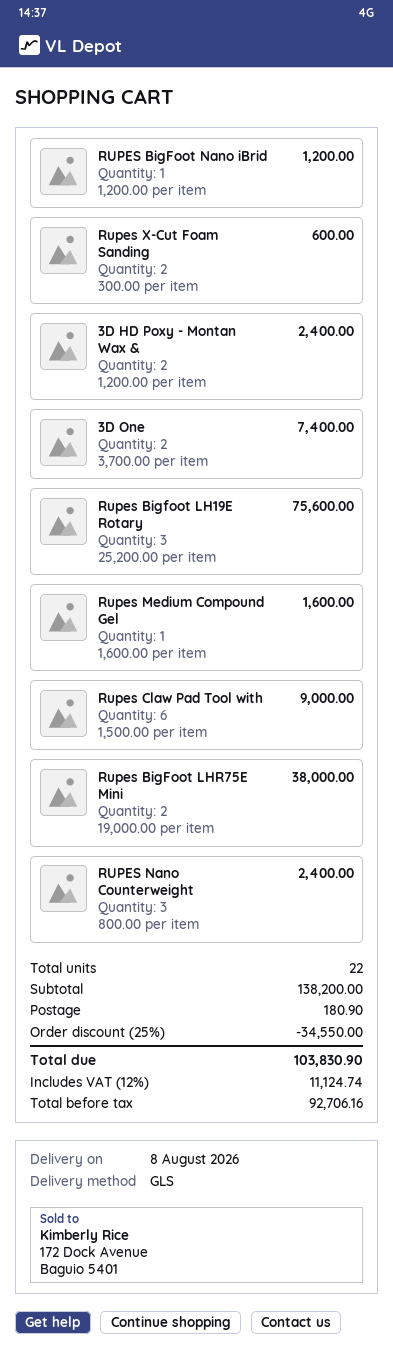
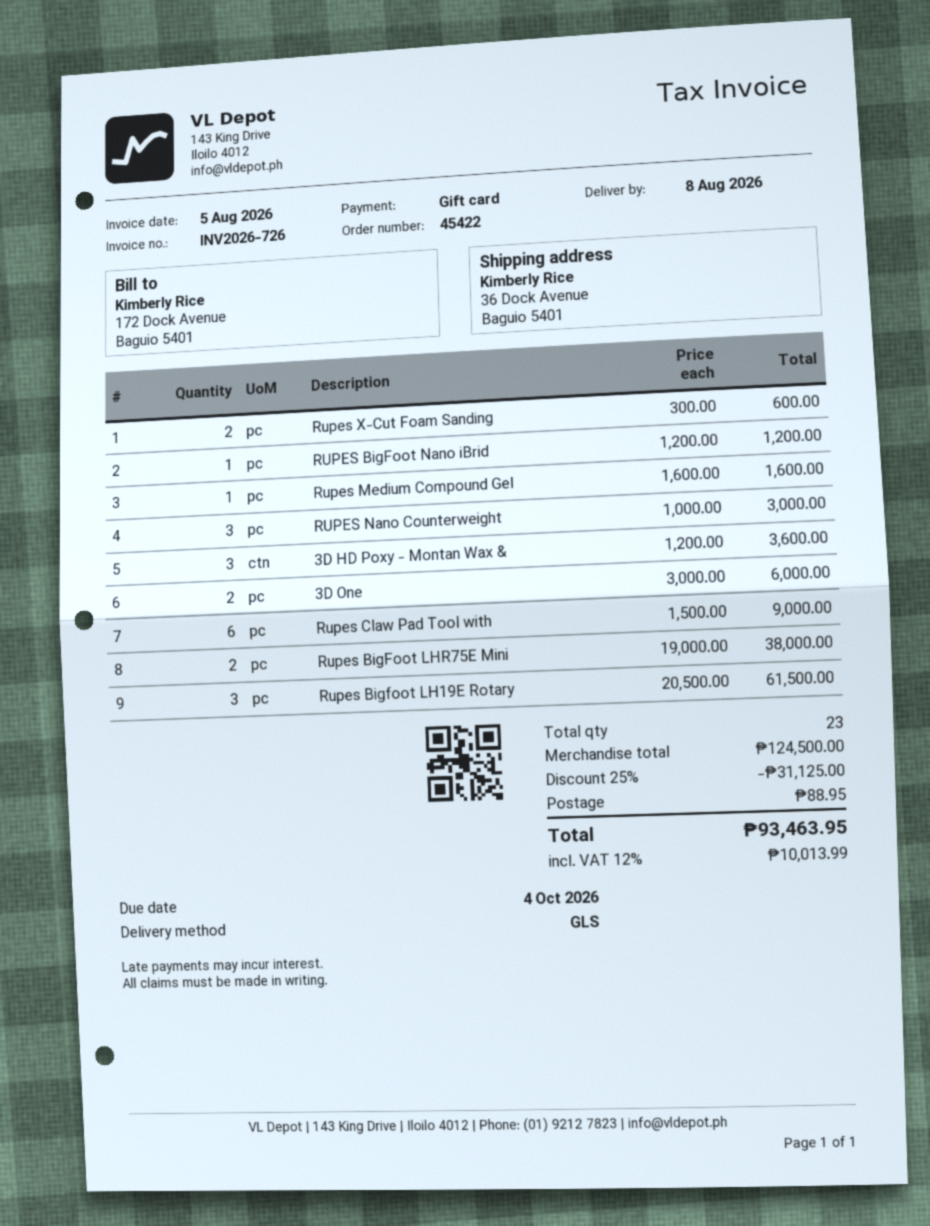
3D HD Poxy - Montan Wax &: 2 x 1200.00 = 2400.00 -> 3 x 1200.00 = 3600.00
3D One: 2 x 3700.00 = 7400.00 -> 2 x 3000.00 = 6000.00
Rupes Bigfoot LH19E Rotary: 3 x 25200.00 = 75600.00 -> 3 x 20500.00 = 61500.00
RUPES Nano Counterweight: 3 x 800.00 = 2400.00 -> 3 x 1000.00 = 3000.00
total quantity: 22 -> 23
subtotal: 138200.00 -> 124500.00
discount: 25% = 34550.00 -> 25% = 31125.00
shipping: 180.90 -> 88.95
tax: 12% = 11124.74 -> 12% = 10013.99
total: 103830.90 -> 93463.95

